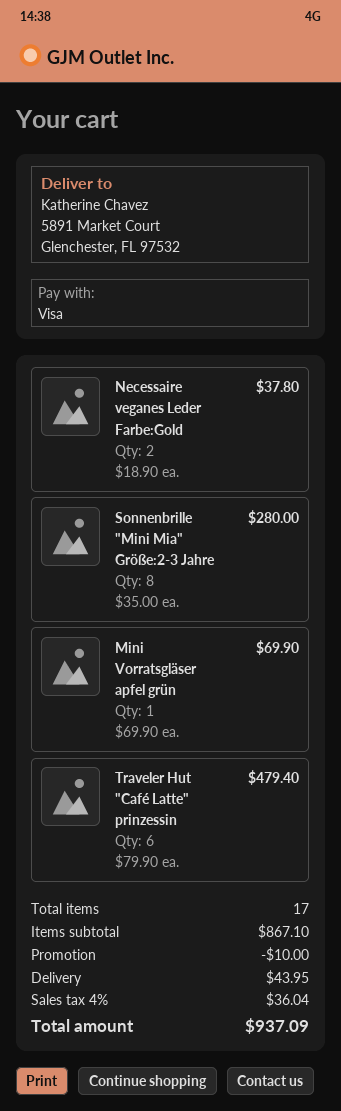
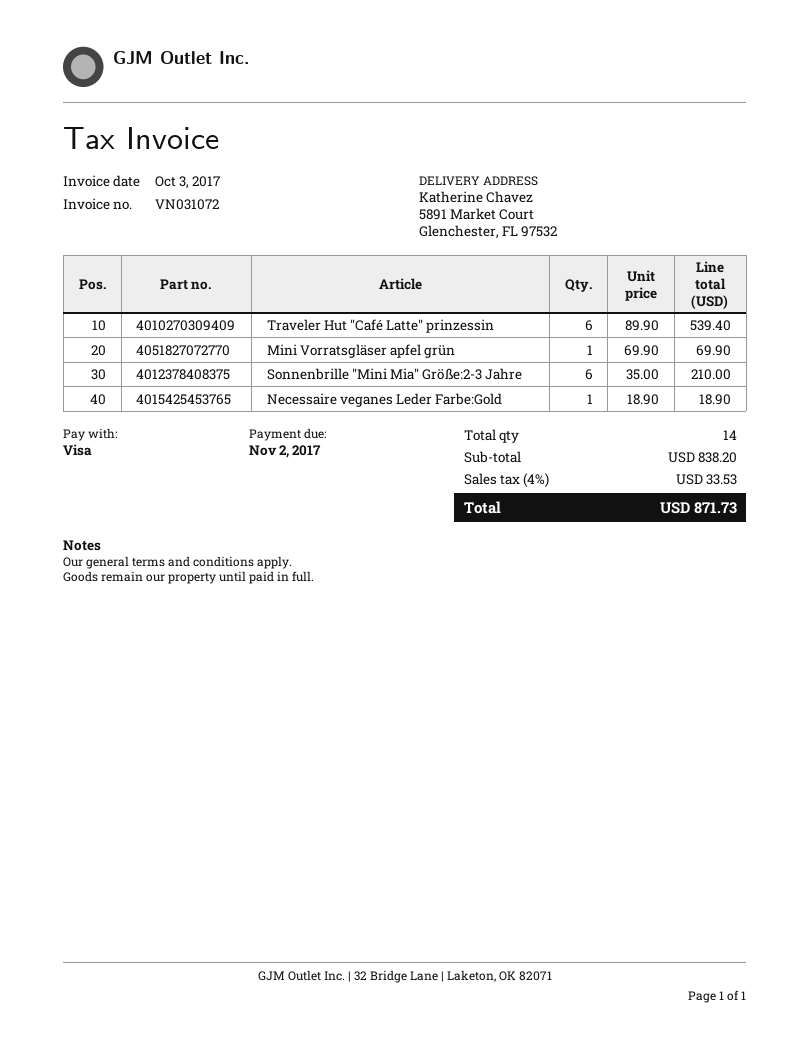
Necessaire veganes Leder Farbe:Gold: 2 x 18.90 = 37.80 -> 1 x 18.90 = 18.90
Sonnenbrille "Mini Mia" Größe:2-3 Jahre: 8 x 35.00 = 280.00 -> 6 x 35.00 = 210.00
Traveler Hut "Café Latte" prinzessin: 6 x 79.90 = 479.40 -> 6 x 89.90 = 539.40
total quantity: 17 -> 14
subtotal: 867.10 -> 838.20
discount: 10.00 -> none
shipping: 43.95 -> none
tax: 4% = 36.04 -> 4% = 33.53
total: 937.09 -> 871.73

